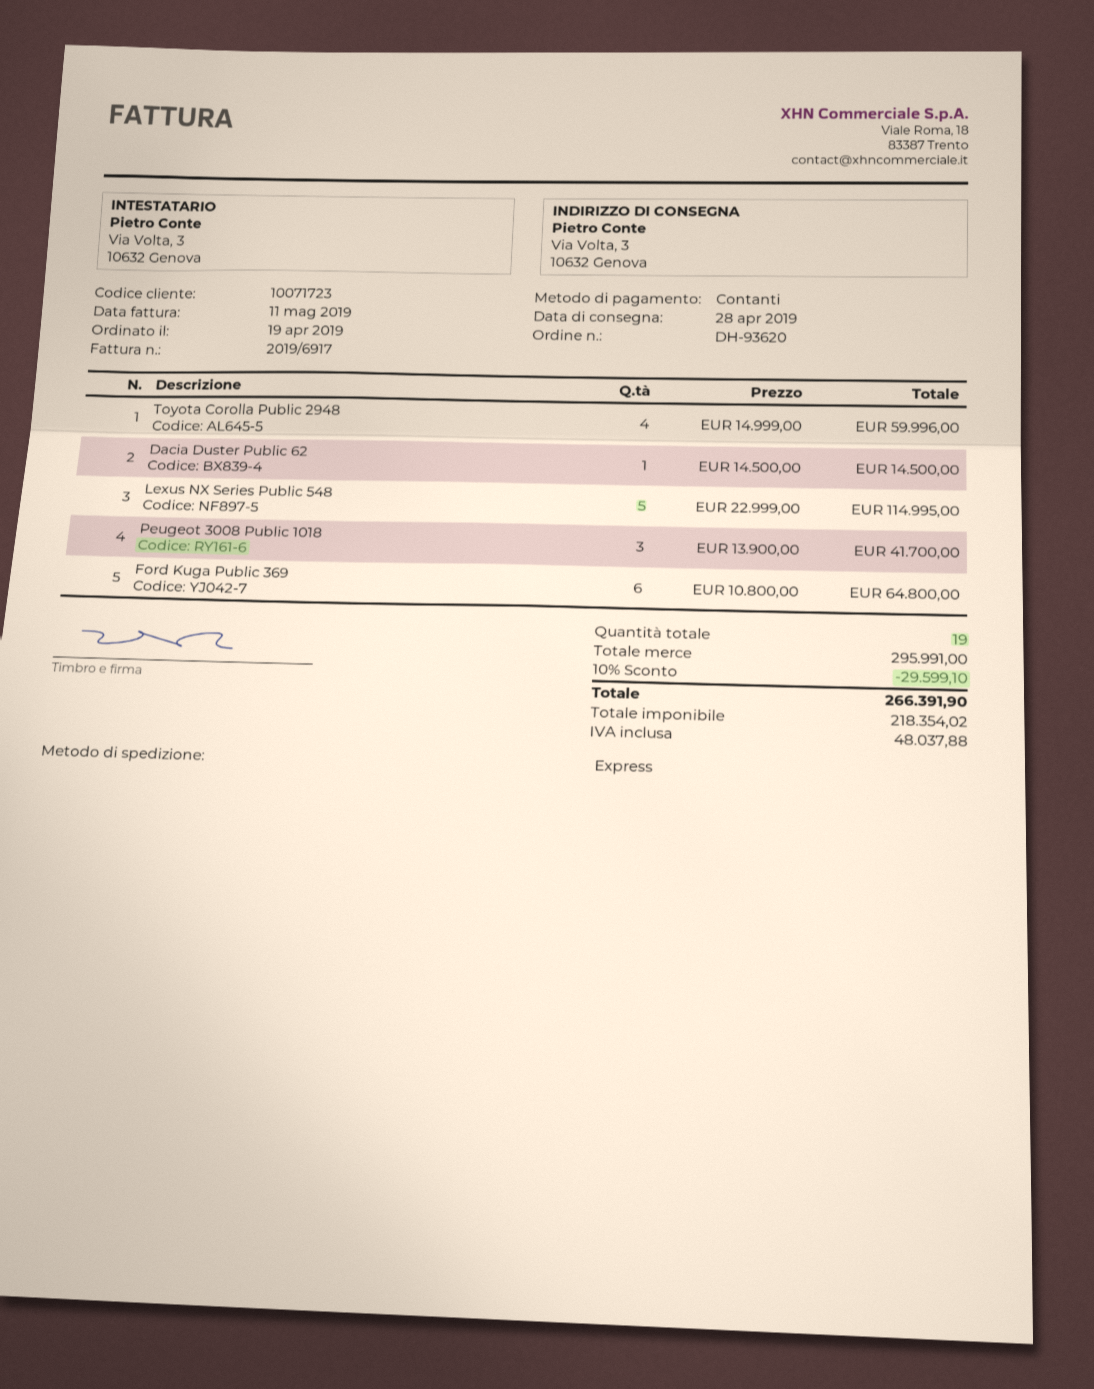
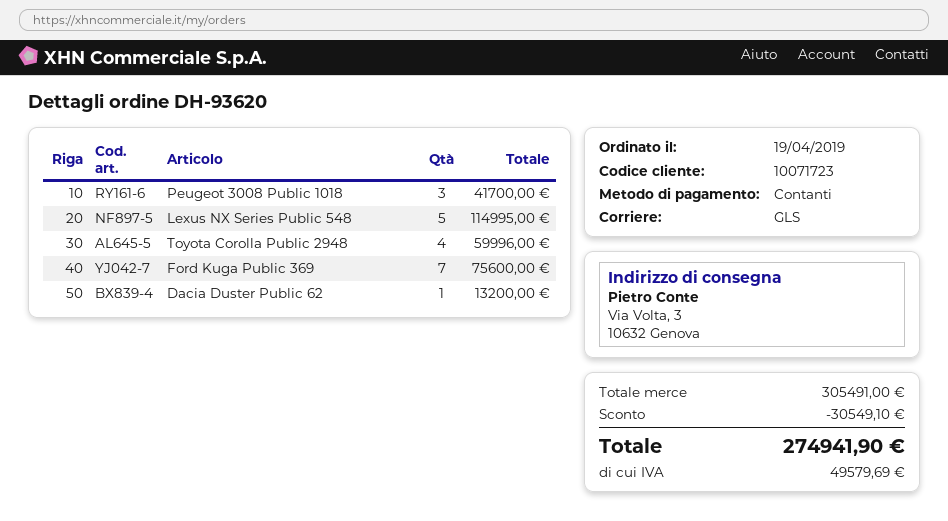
shipping method: express -> GLS
Dacia Duster Public 62: 1 for 14500.00 -> 1 for 13200.00
Ford Kuga Public 369: 6 for 64800.00 -> 7 for 75600.00
subtotal: 295991.00 -> 305491.00
discount: 29599.10 -> 30549.10
tax: 48037.88 -> 49579.69
total: 266391.90 -> 274941.90

